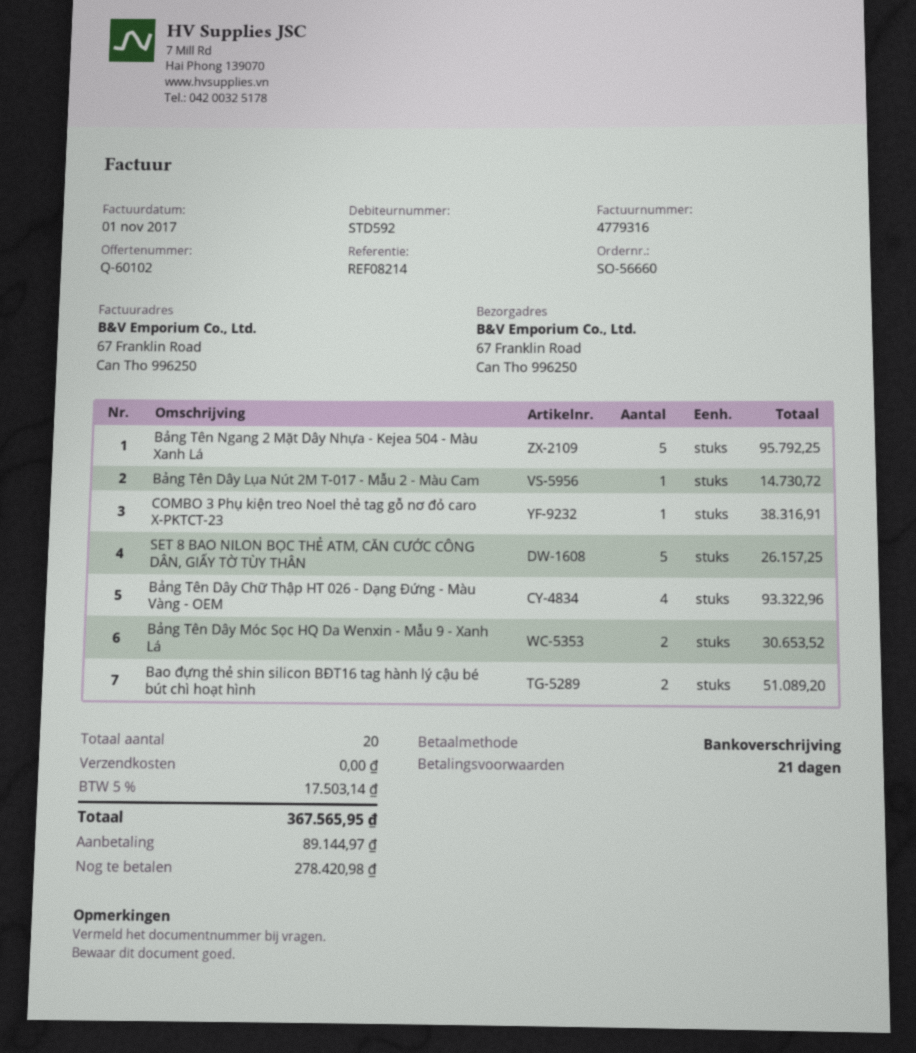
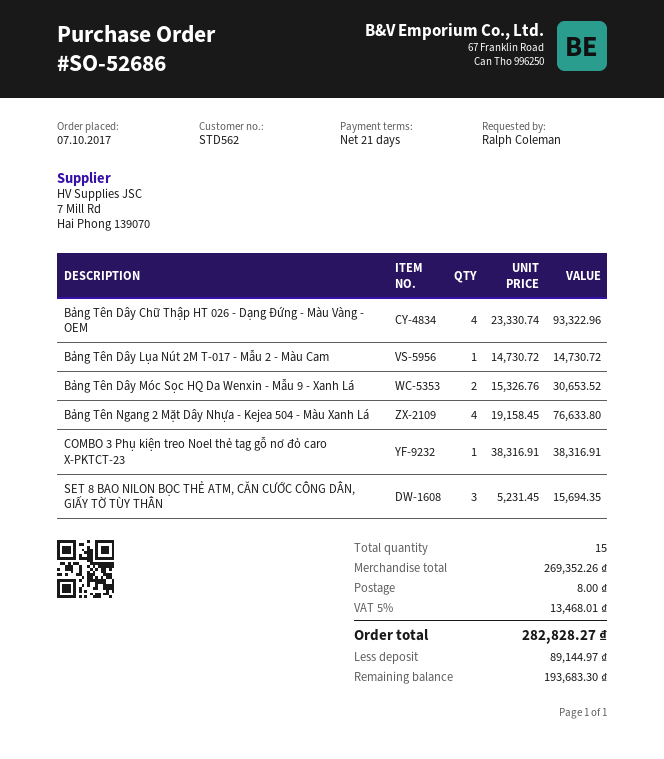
order number: SO-56660 -> SO-52686
customer number: STD592 -> STD562
Bảng Tên Ngang 2 Mặt Dây Nhựa - Kejea 504 - Màu Xanh Lá: 5 for 95792.25 -> 4 for 76633.80
SET 8 BAO NILON BỌC THẺ ATM, CĂN CƯỚC CÔNG DÂN, GIẤY TỜ TÙY THÂN: 5 for 26157.25 -> 3 for 15694.35
Bao đựng thẻ shin silicon BĐT16 tag hành lý cậu bé bút chì hoạt hình: 2 for 51089.20 -> none
total quantity: 20 -> 15
shipping: 0.00 -> 8.00
tax: 5% = 17503.14 -> 5% = 13468.01
total: 367565.95 -> 282828.27
balance: 278420.98 -> 193683.30

